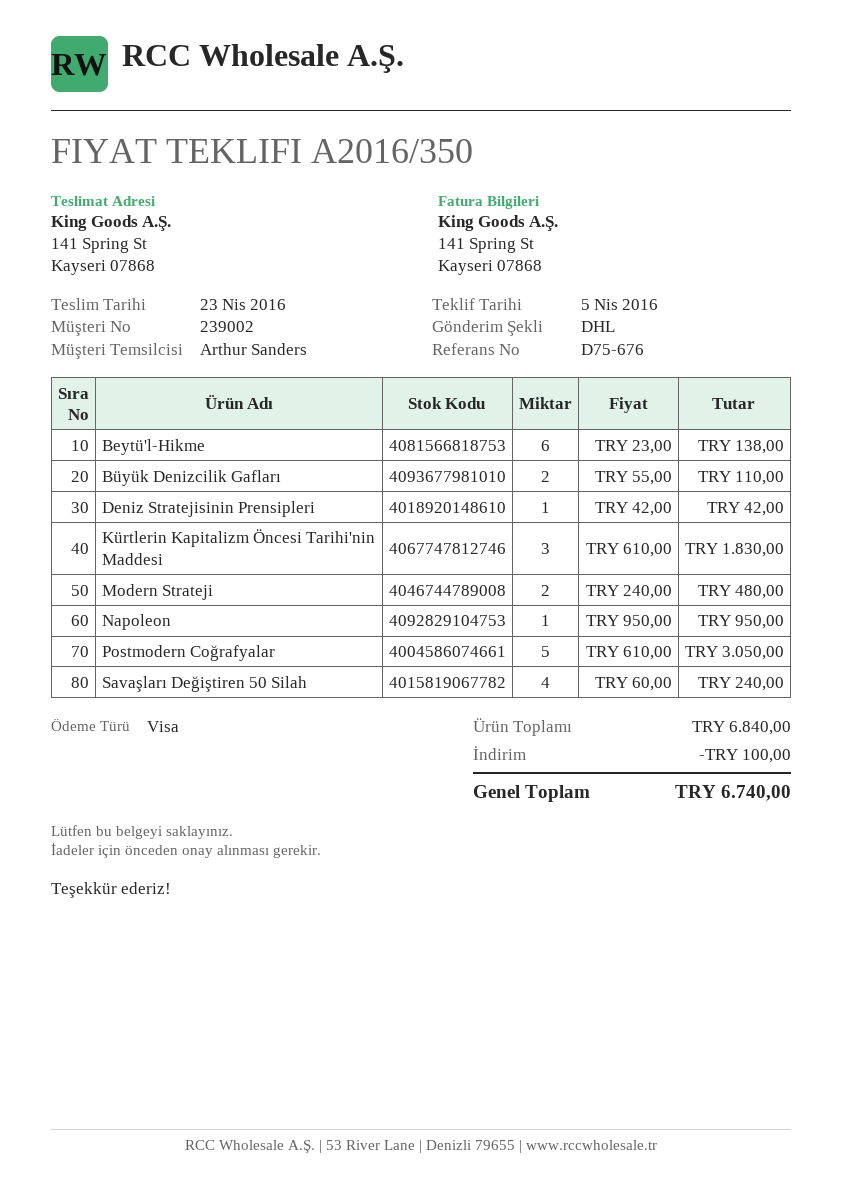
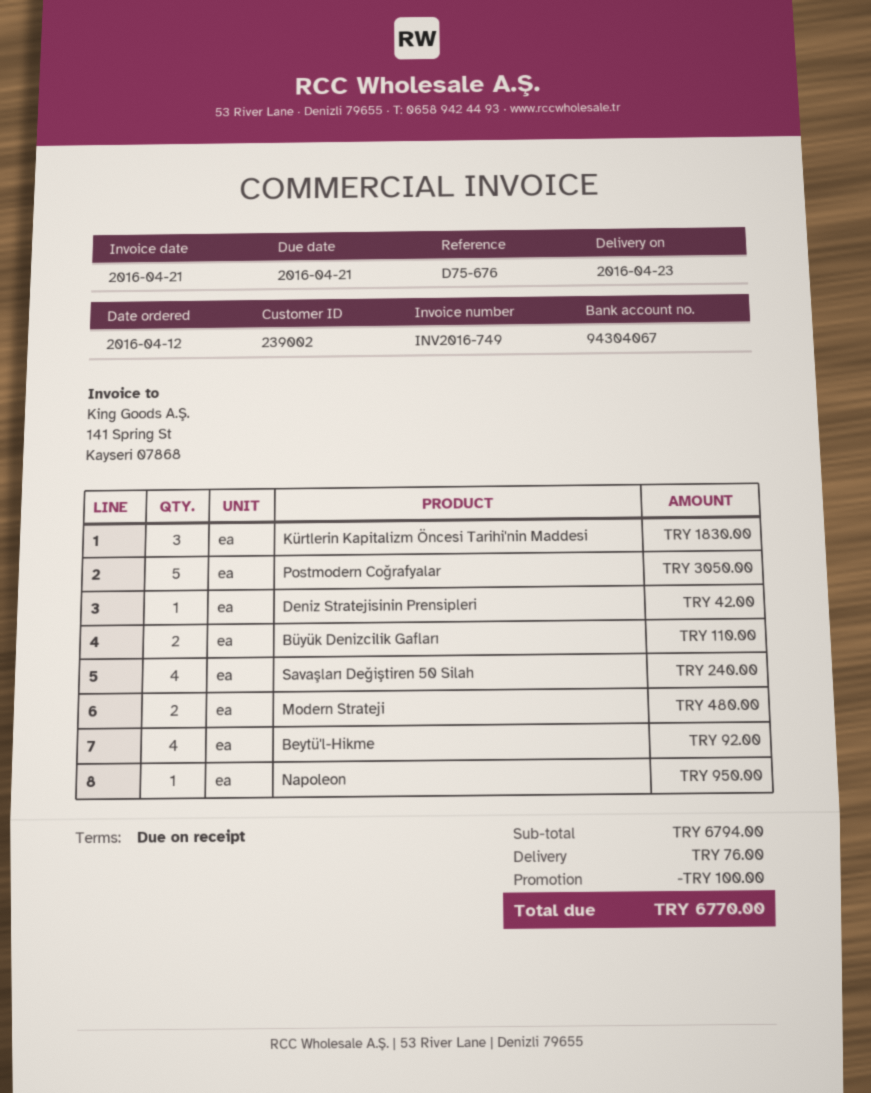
Beytü'l-Hikme: 6 for 138.00 -> 4 for 92.00
subtotal: 6840.00 -> 6794.00
shipping: none -> 76.00
total: 6740.00 -> 6770.00

